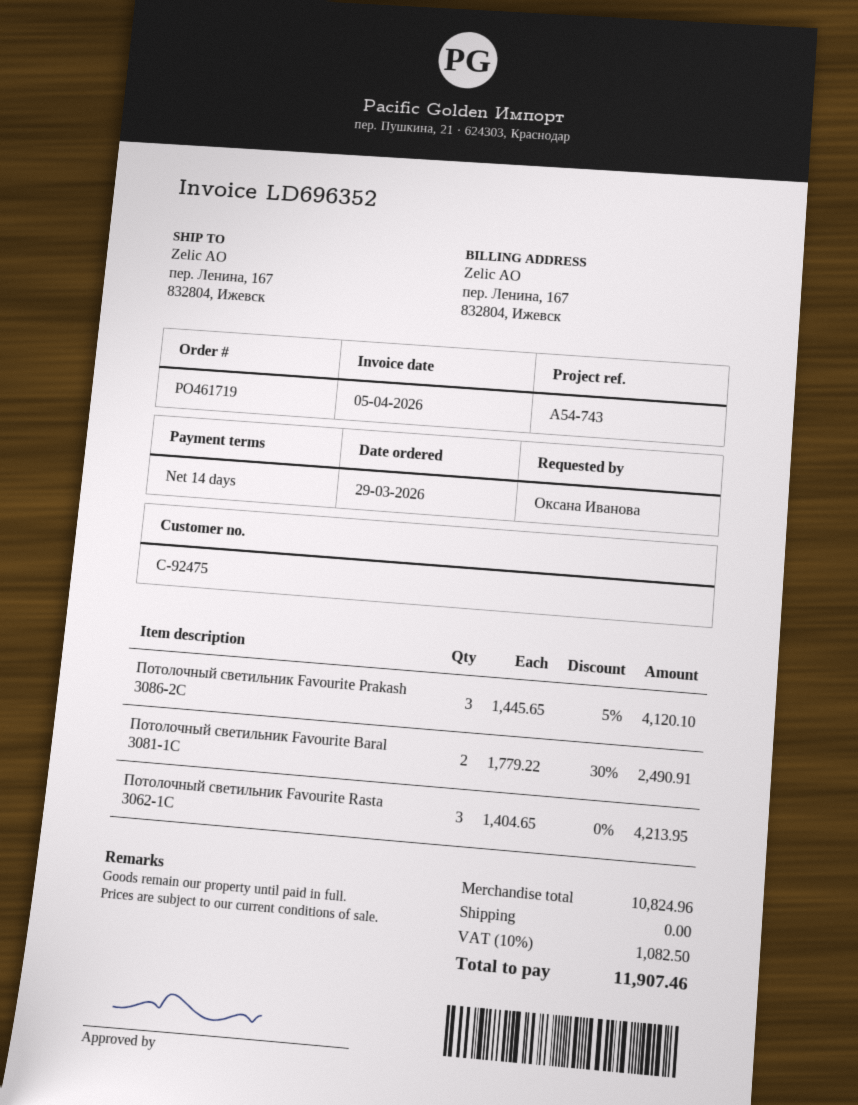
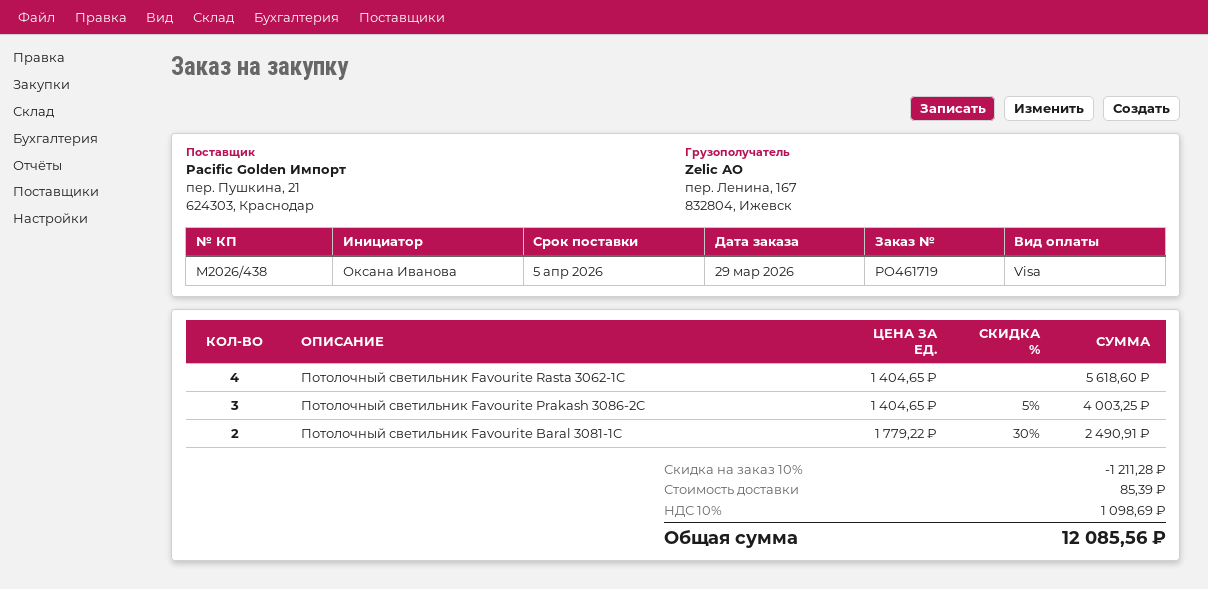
Потолочный светильник Favourite Prakash 3086-2C: 3 x 1445.65 - 5% = 4120.10 -> 3 x 1404.65 - 5% = 4003.25
Потолочный светильник Favourite Rasta 3062-1C: 3 x 1404.65 = 4213.95 -> 4 x 1404.65 = 5618.60
discount: none -> 10% = 1211.28
shipping: 0.00 -> 85.39
tax: 10% = 1082.50 -> 10% = 1098.69
total: 11907.46 -> 12085.56

